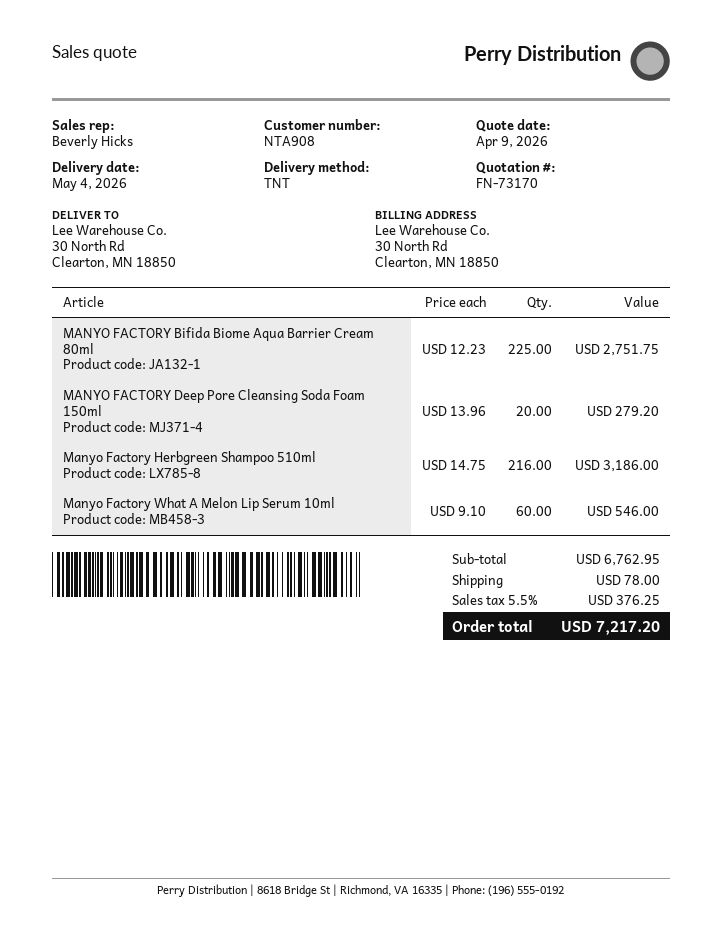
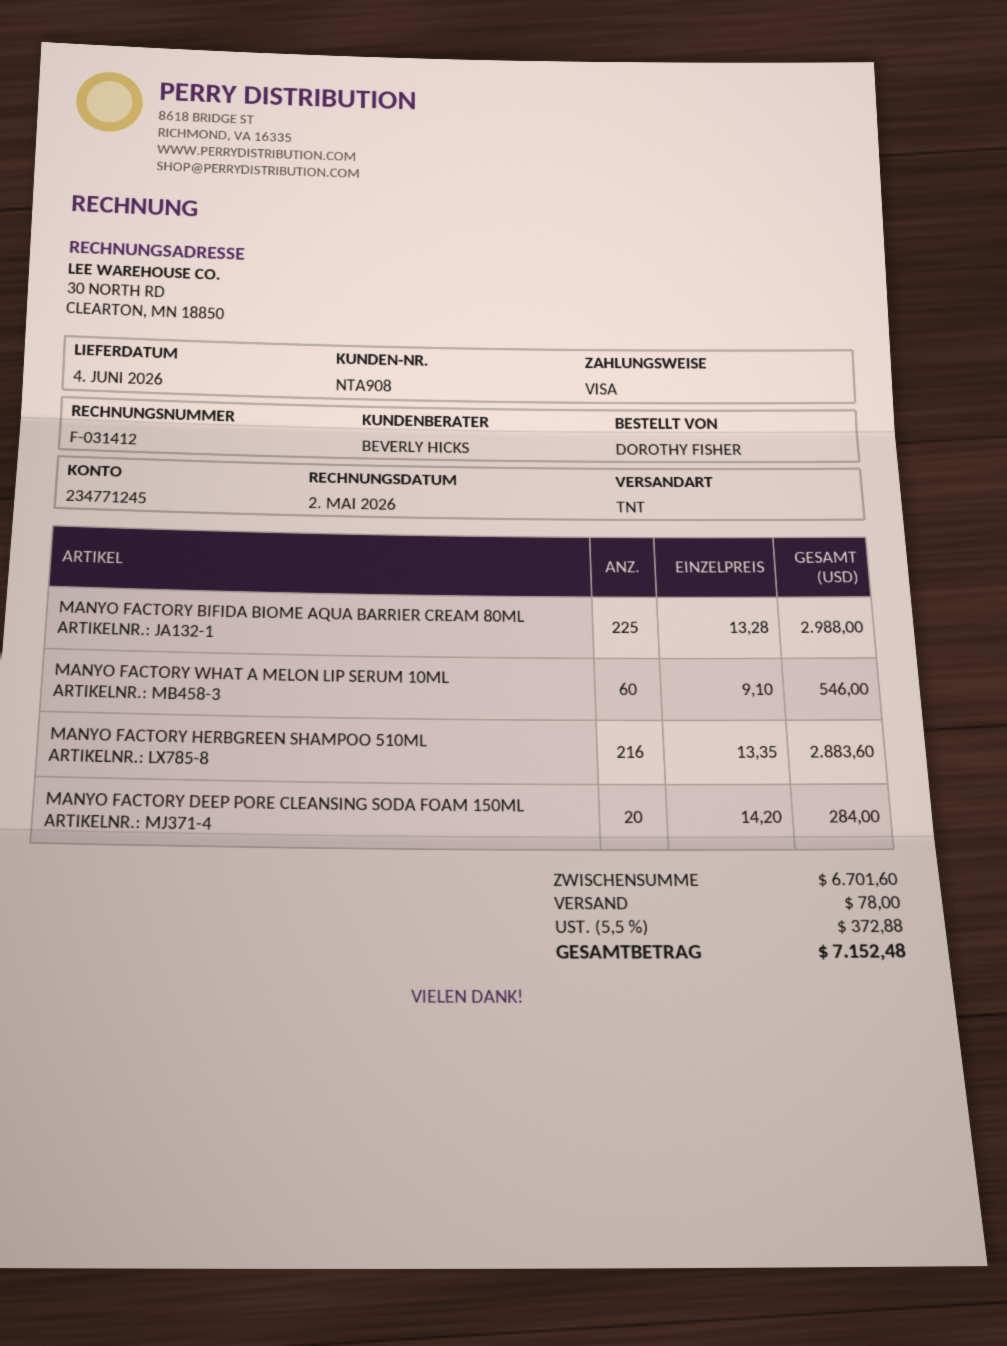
delivery date: 2026-05-04 -> 2026-06-04
MANYO FACTORY Bifida Biome Aqua Barrier Cream 80ml: 225 x 12.23 = 2751.75 -> 225 x 13.28 = 2988.00
MANYO FACTORY Deep Pore Cleansing Soda Foam 150ml: 20 x 13.96 = 279.20 -> 20 x 14.20 = 284.00
Manyo Factory Herbgreen Shampoo 510ml: 216 x 14.75 = 3186.00 -> 216 x 13.35 = 2883.60
subtotal: 6762.95 -> 6701.60
tax: 5.5% = 376.25 -> 5.5% = 372.88
total: 7217.20 -> 7152.48

